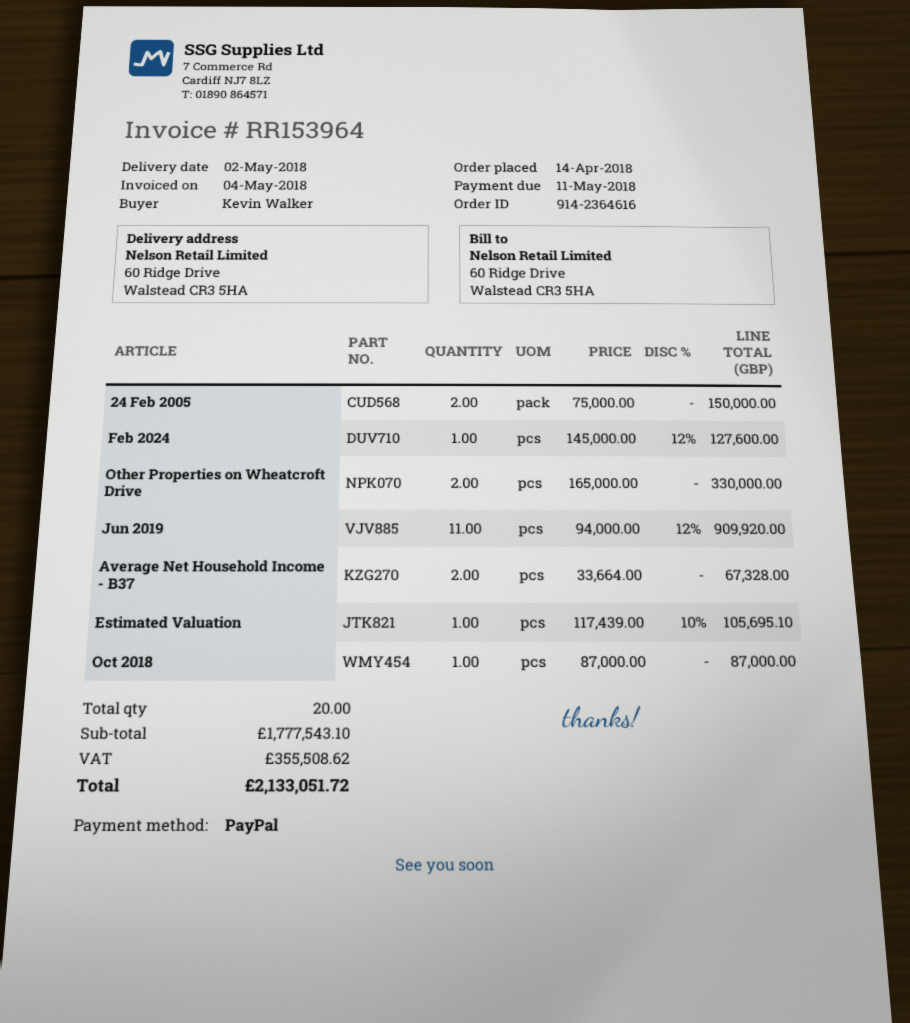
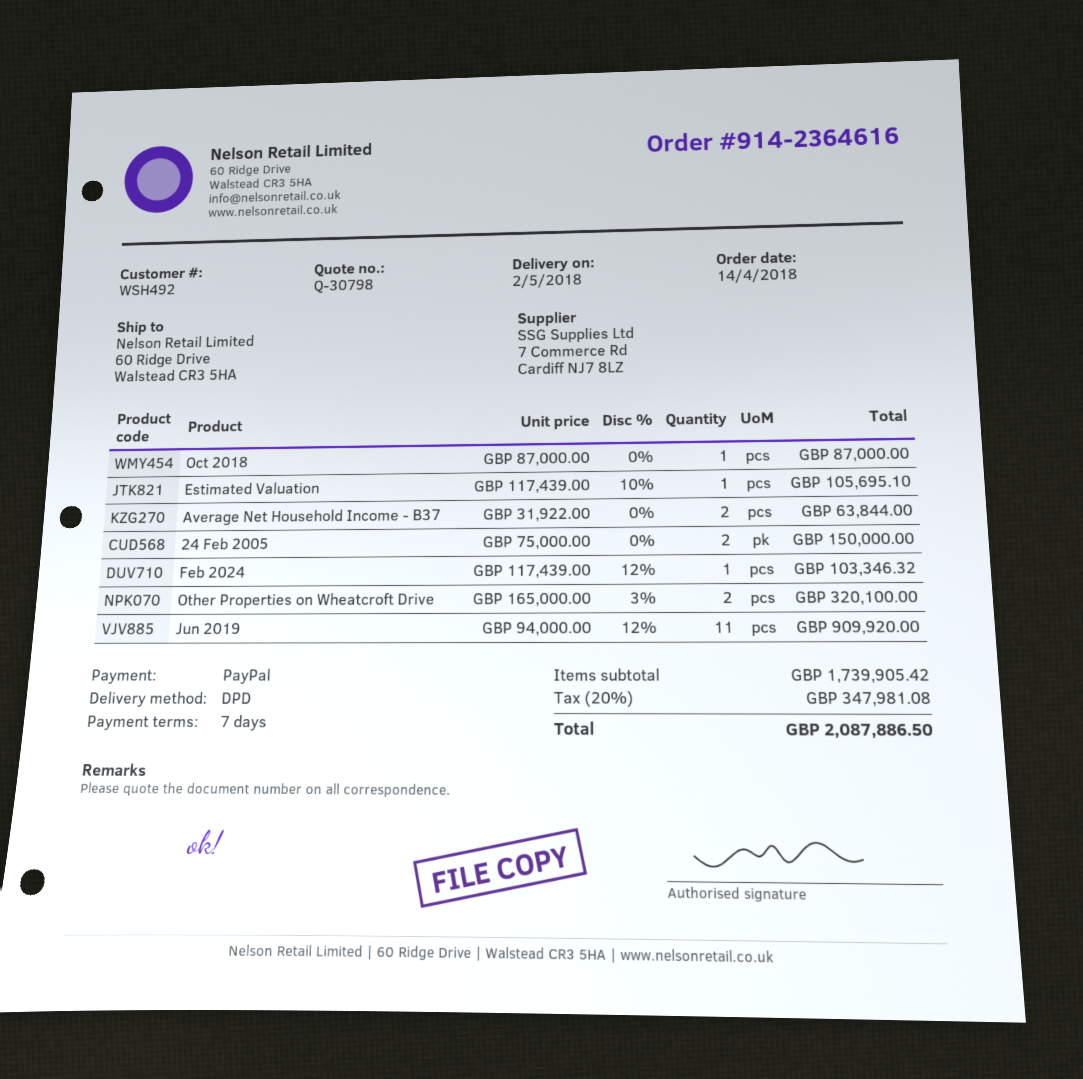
Feb 2024: 1 x 145000.00 - 12% = 127600.00 -> 1 x 117439.00 - 12% = 103346.32
Other Properties on Wheatcroft Drive: 2 x 165000.00 = 330000.00 -> 2 x 165000.00 - 3% = 320100.00
Average Net Household Income - B37: 2 x 33664.00 = 67328.00 -> 2 x 31922.00 = 63844.00
subtotal: 1777543.10 -> 1739905.42
tax: 355508.62 -> 347981.08
total: 2133051.72 -> 2087886.50

